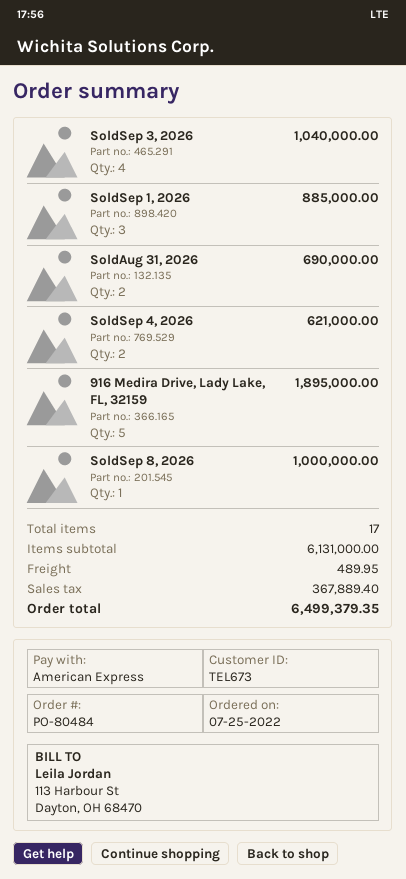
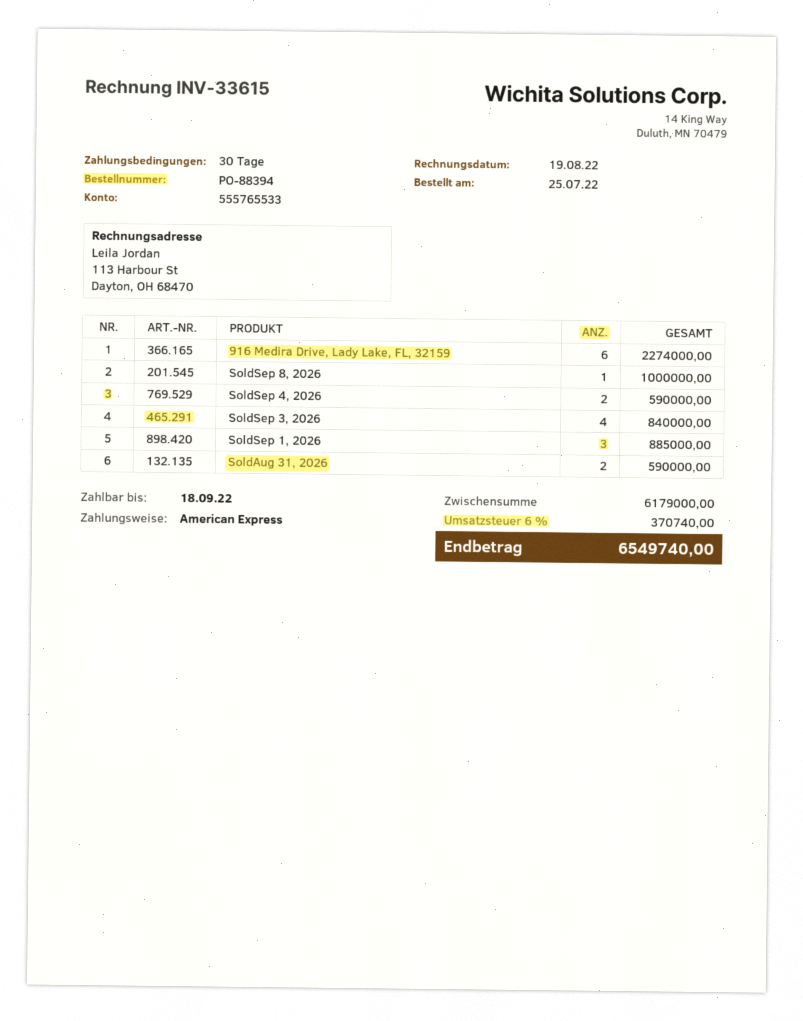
order number: PO-80484 -> PO-88394
SoldSep 3, 2026: 4 for 1040000.00 -> 4 for 840000.00
SoldAug 31, 2026: 2 for 690000.00 -> 2 for 590000.00
SoldSep 4, 2026: 2 for 621000.00 -> 2 for 590000.00
916 Medira Drive, Lady Lake, FL, 32159: 5 for 1895000.00 -> 6 for 2274000.00
subtotal: 6131000.00 -> 6179000.00
shipping: 489.95 -> none
tax: 367889.40 -> 370740.00
total: 6499379.35 -> 6549740.00

